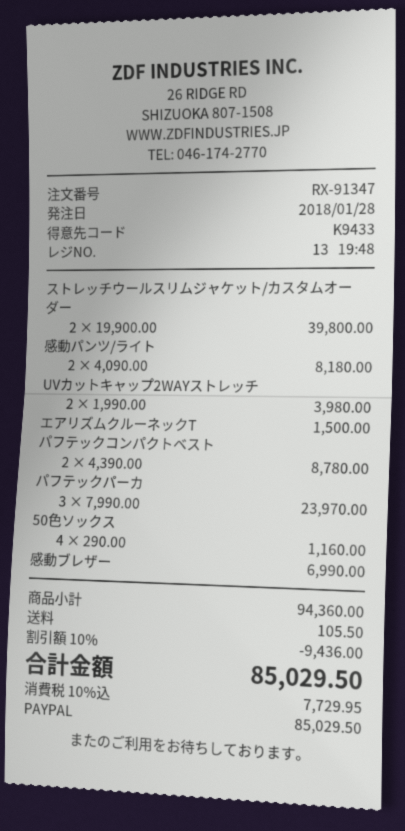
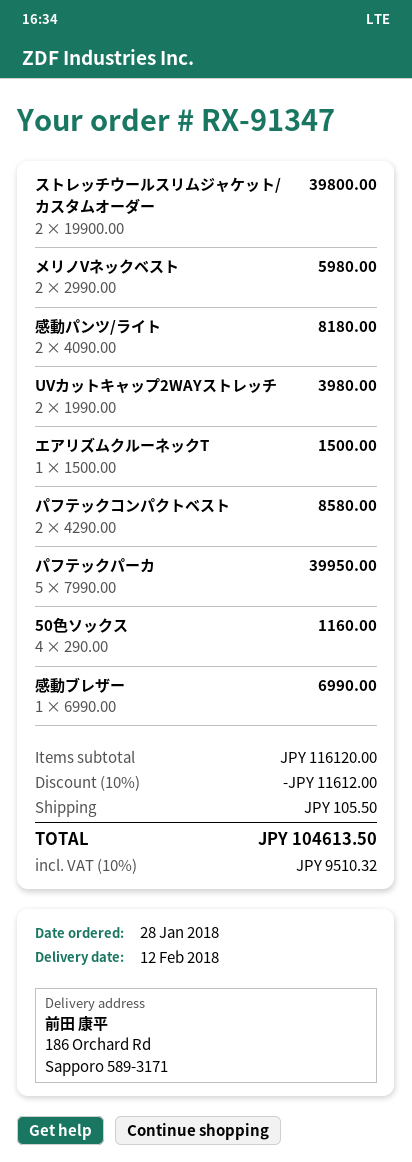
パフテックコンパクトベスト: 2 x 4390.00 = 8780.00 -> 2 x 4290.00 = 8580.00
パフテックパーカ: 3 x 7990.00 = 23970.00 -> 5 x 7990.00 = 39950.00
メリノVネックベスト: none -> 2 x 2990.00 = 5980.00
subtotal: 94360.00 -> 116120.00
discount: 10% = 9436.00 -> 10% = 11612.00
tax: 10% = 7729.95 -> 10% = 9510.32
total: 85029.50 -> 104613.50

